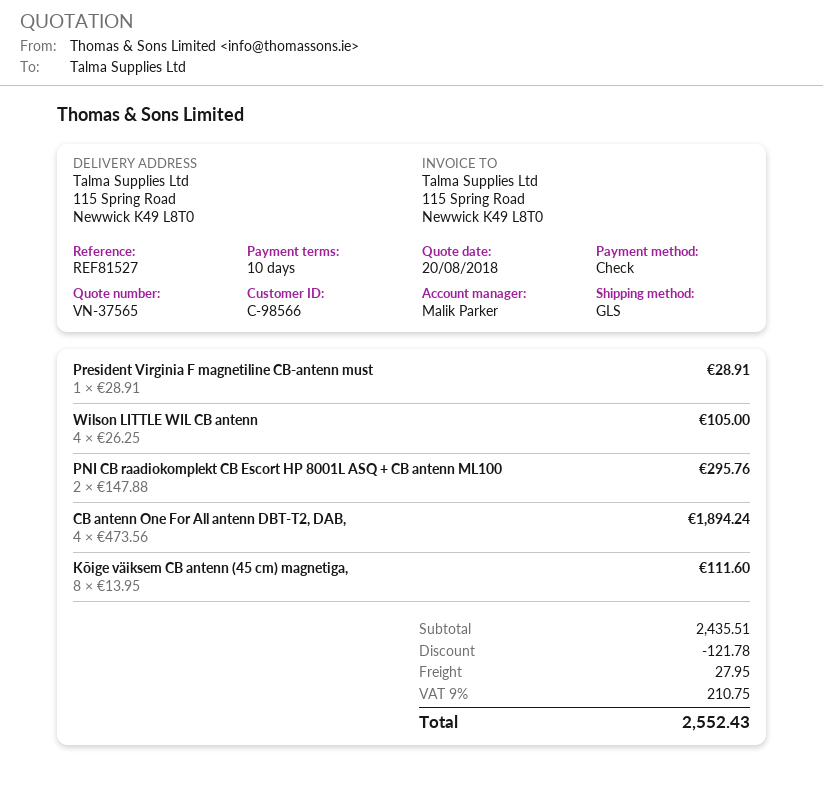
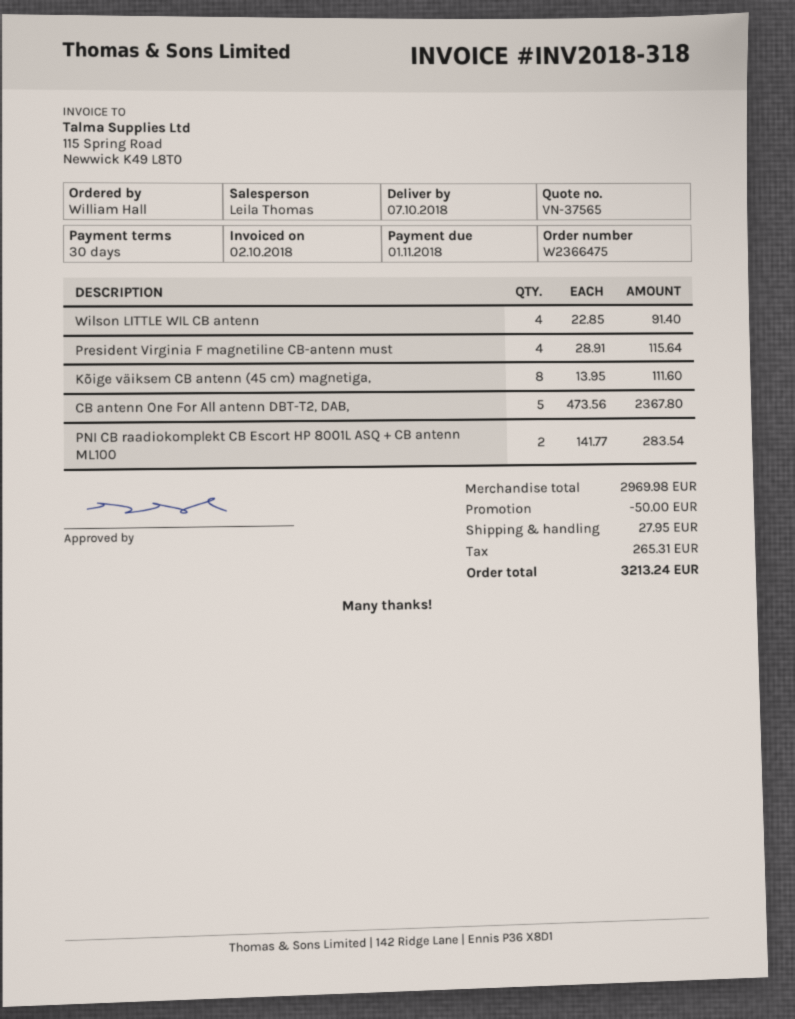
payment terms: 10 days -> 30 days
sales rep: Malik Parker -> Leila Thomas
President Virginia F magnetiline CB-antenn must: 1 x 28.91 = 28.91 -> 4 x 28.91 = 115.64
Wilson LITTLE WIL CB antenn: 4 x 26.25 = 105.00 -> 4 x 22.85 = 91.40
PNI CB raadiokomplekt CB Escort HP 8001L ASQ + CB antenn ML100: 2 x 147.88 = 295.76 -> 2 x 141.77 = 283.54
CB antenn One For All antenn DBT-T2, DAB,: 4 x 473.56 = 1894.24 -> 5 x 473.56 = 2367.80
subtotal: 2435.51 -> 2969.98
discount: 121.78 -> 50.00
tax: 210.75 -> 265.31
total: 2552.43 -> 3213.24

